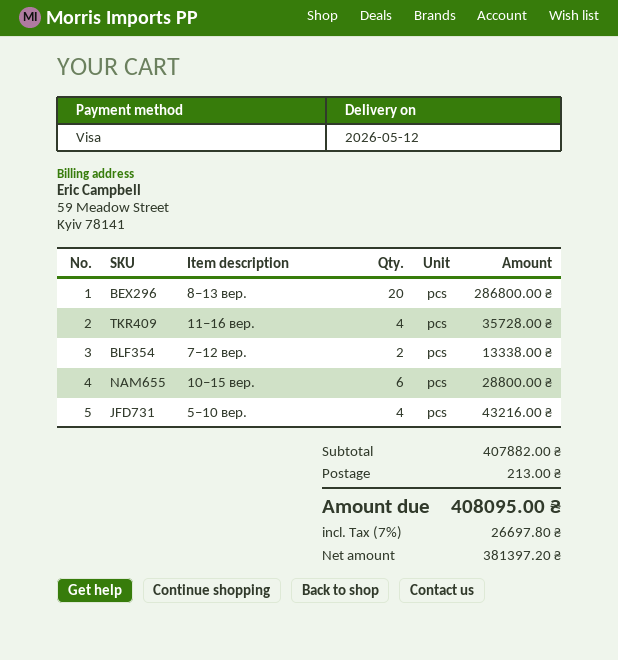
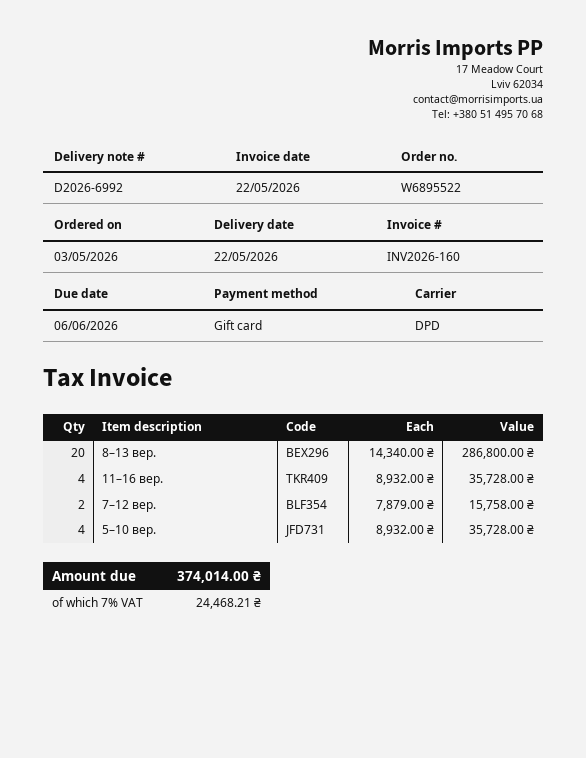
delivery date: 2026-05-12 -> 2026-05-22
payment method: Visa -> gift card
7–12 вер.: 2 for 13338.00 -> 2 for 15758.00
10–15 вер.: 6 for 28800.00 -> none
5–10 вер.: 4 for 43216.00 -> 4 for 35728.00
shipping: 213.00 -> none
tax: 7% = 26697.80 -> 7% = 24468.21
total: 408095.00 -> 374014.00

